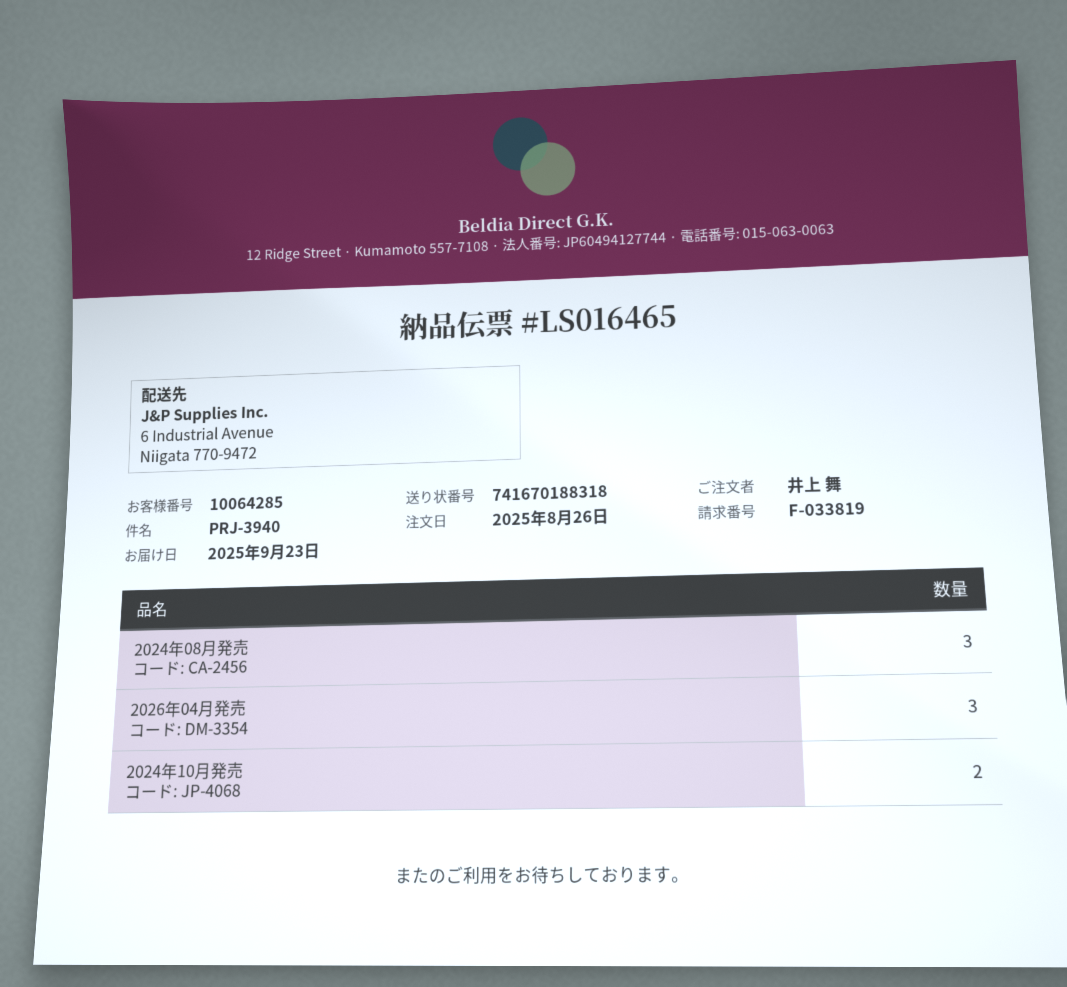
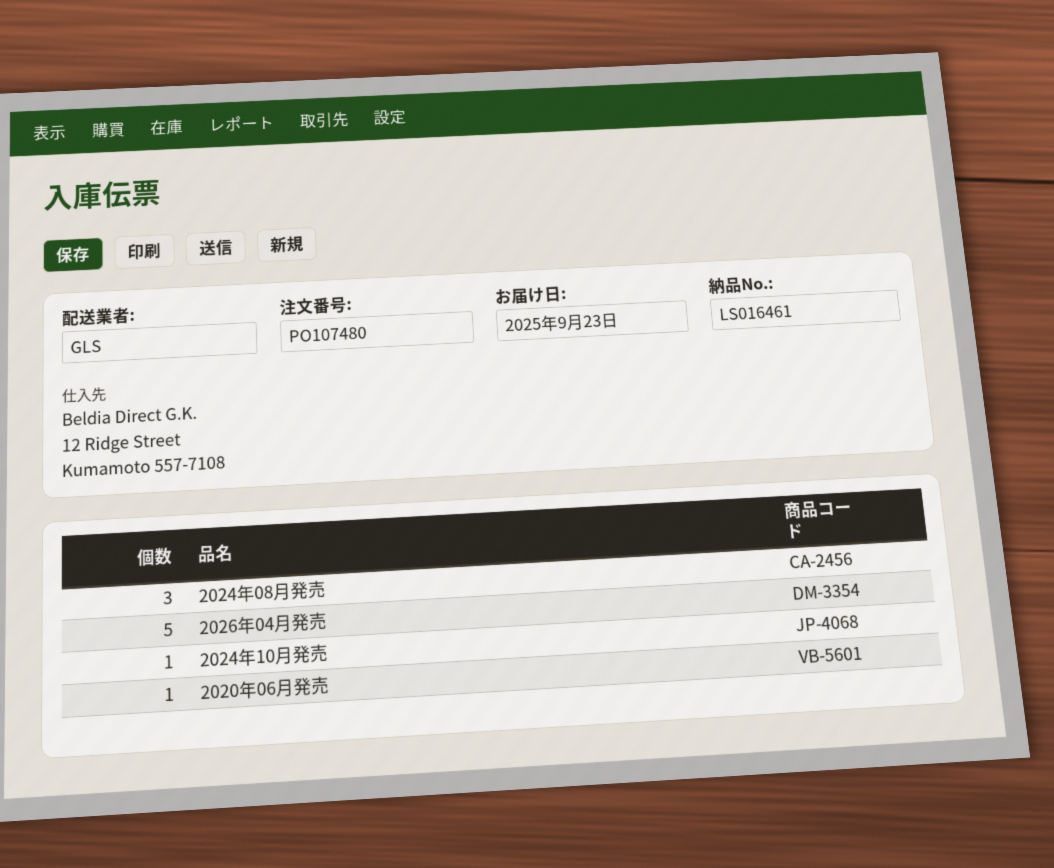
delivery note number: LS016465 -> LS016461
2026年04月発売: 3 -> 5
2024年10月発売: 2 -> 1
2020年06月発売: none -> 1

